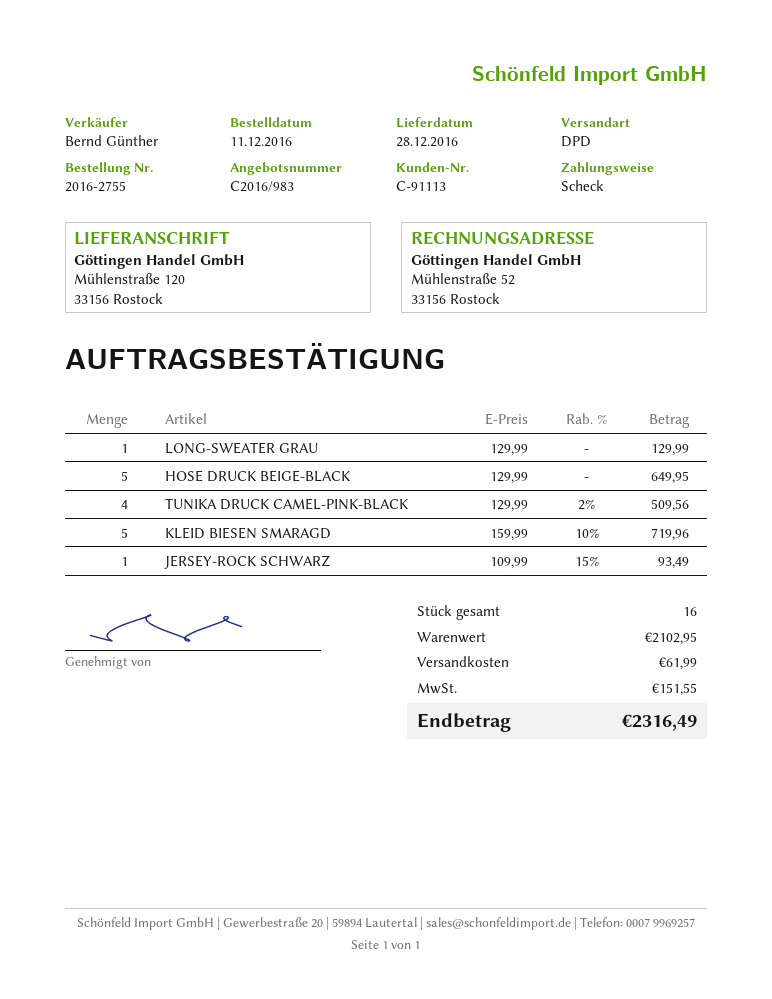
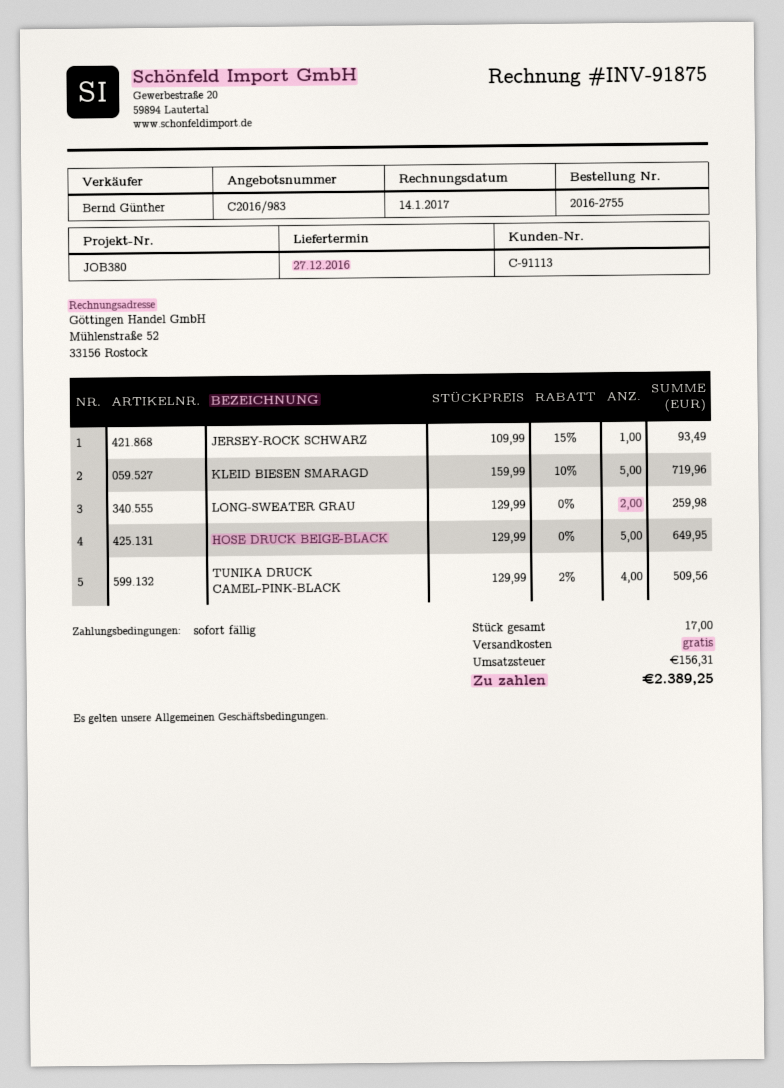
delivery date: 2016-12-28 -> 2016-12-27
LONG-SWEATER GRAU: 1 x 129.99 = 129.99 -> 2 x 129.99 = 259.98
total quantity: 16 -> 17
shipping: 61.99 -> 0.00
tax: 151.55 -> 156.31
total: 2316.49 -> 2389.25

